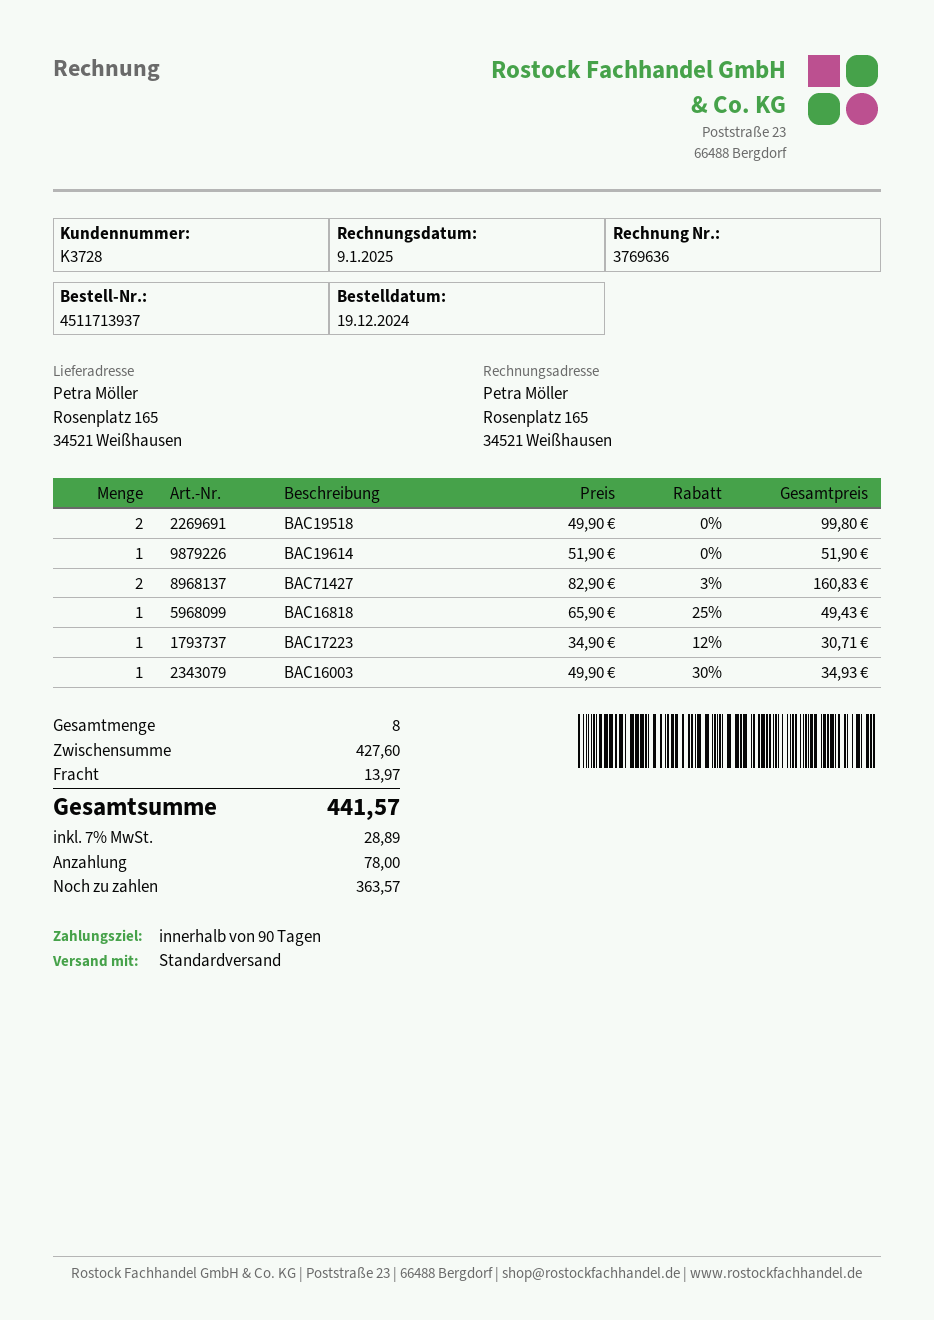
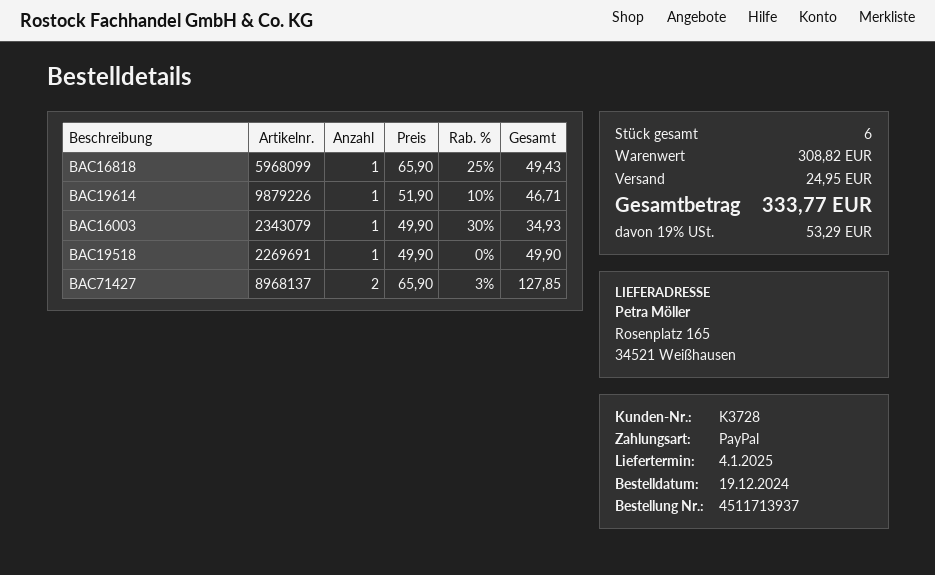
BAC19518: 2 x 49.90 = 99.80 -> 1 x 49.90 = 49.90
BAC19614: 1 x 51.90 = 51.90 -> 1 x 51.90 - 10% = 46.71
BAC71427: 2 x 82.90 - 3% = 160.83 -> 2 x 65.90 - 3% = 127.85
BAC17223: 1 x 34.90 - 12% = 30.71 -> none
total quantity: 8 -> 6
subtotal: 427.60 -> 308.82
shipping: 13.97 -> 24.95
tax: 7% = 28.89 -> 19% = 53.29
total: 441.57 -> 333.77

